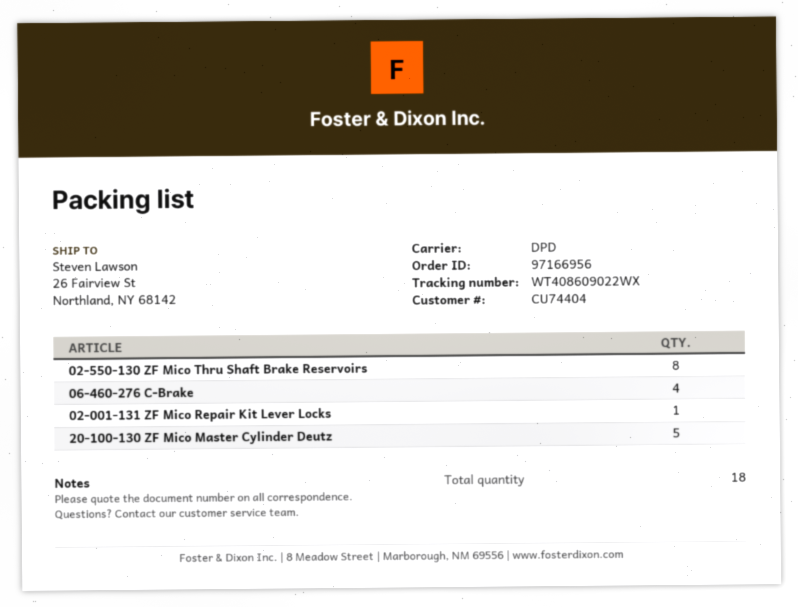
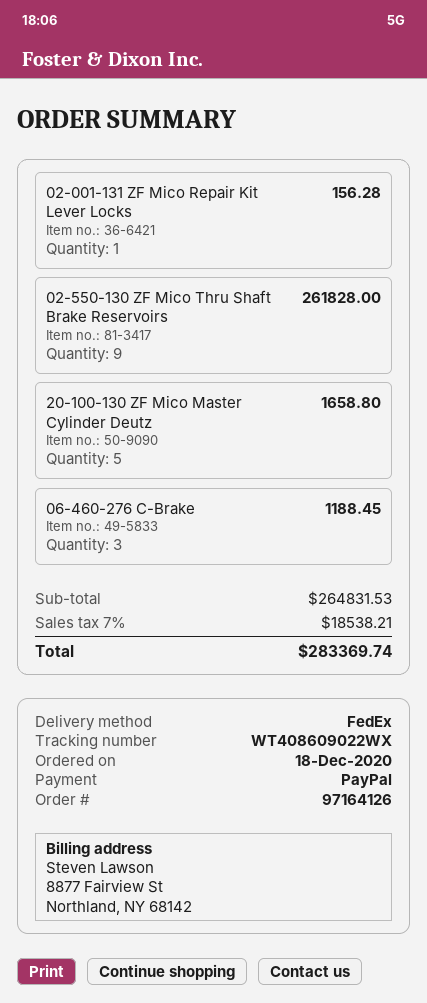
order number: 97166956 -> 97164126
shipping method: DPD -> FedEx
02-550-130 ZF Mico Thru Shaft Brake Reservoirs: 8 -> 9
06-460-276 C-Brake: 4 -> 3

